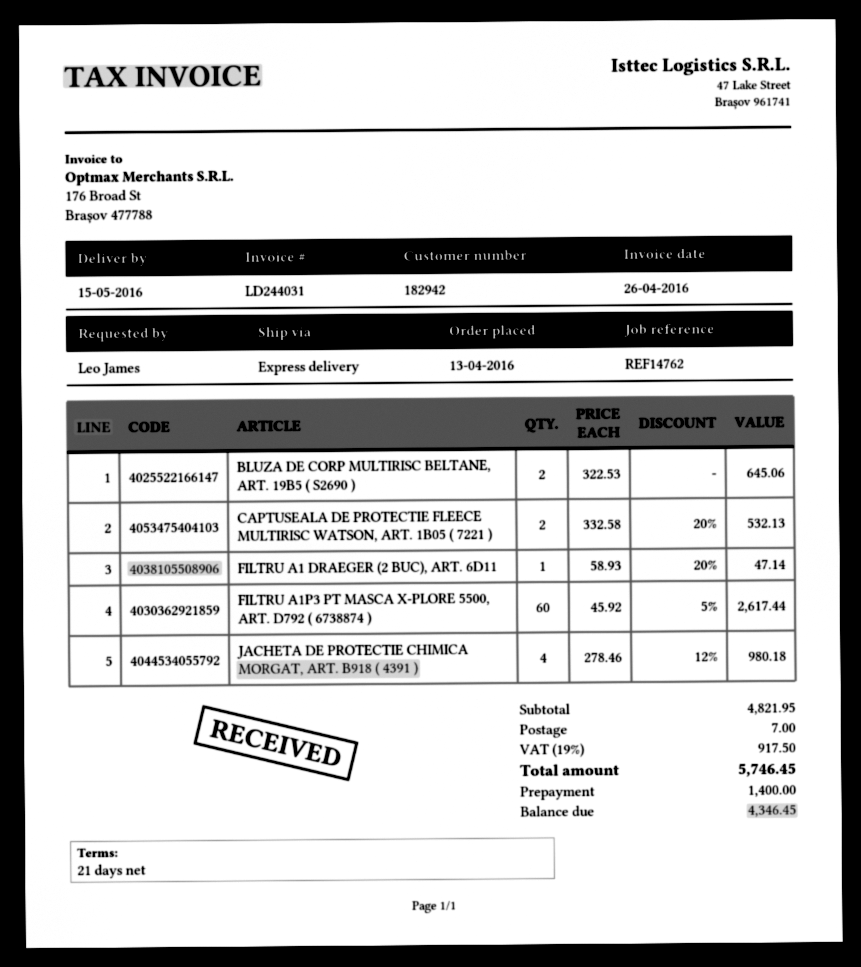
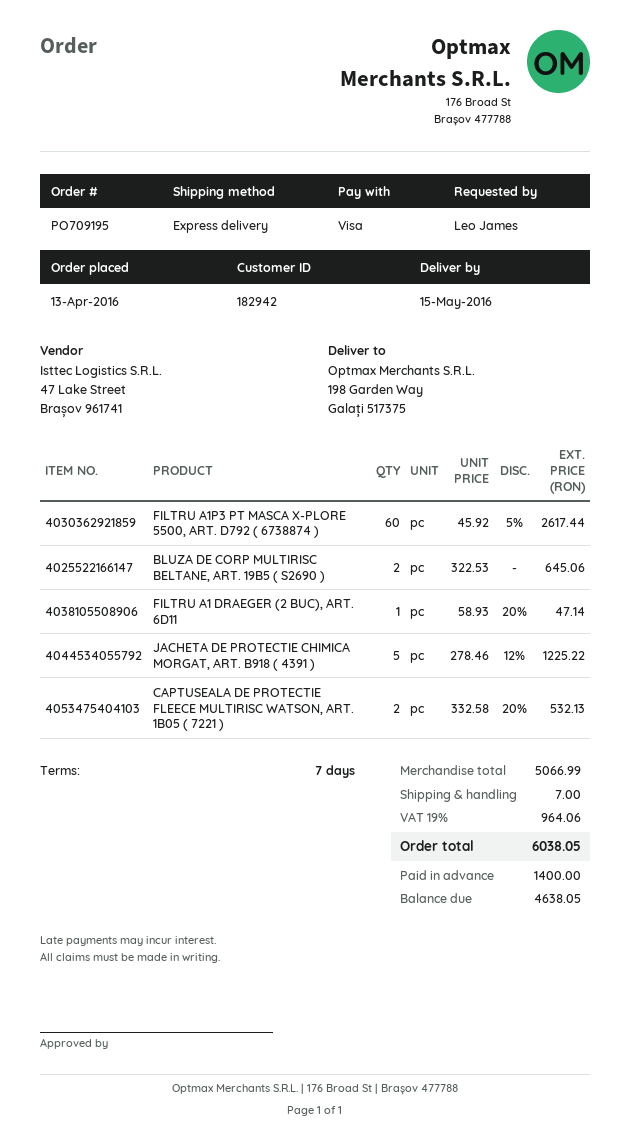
payment terms: 21 days -> 7 days
JACHETA DE PROTECTIE CHIMICA MORGAT, ART. B918 ( 4391 ): 4 x 278.46 - 12% = 980.18 -> 5 x 278.46 - 12% = 1225.22
subtotal: 4821.95 -> 5066.99
tax: 19% = 917.50 -> 19% = 964.06
total: 5746.45 -> 6038.05
balance: 4346.45 -> 4638.05

